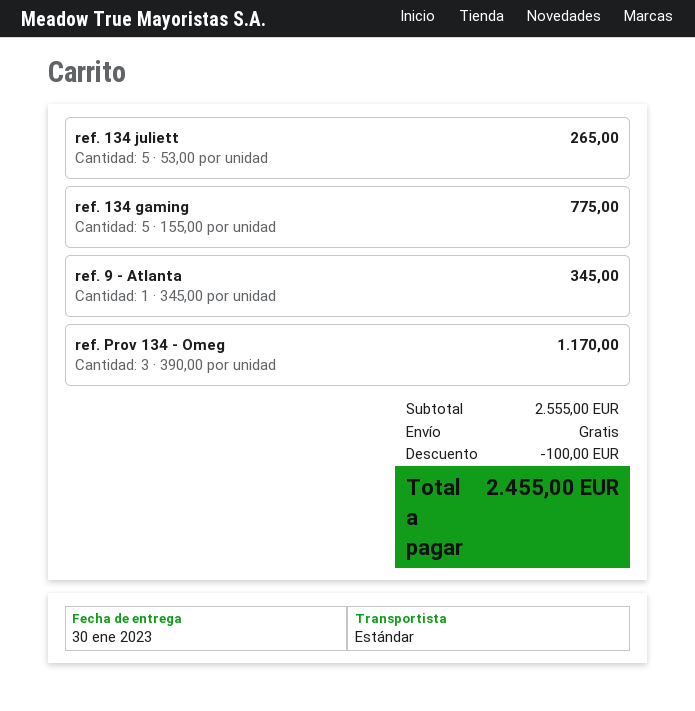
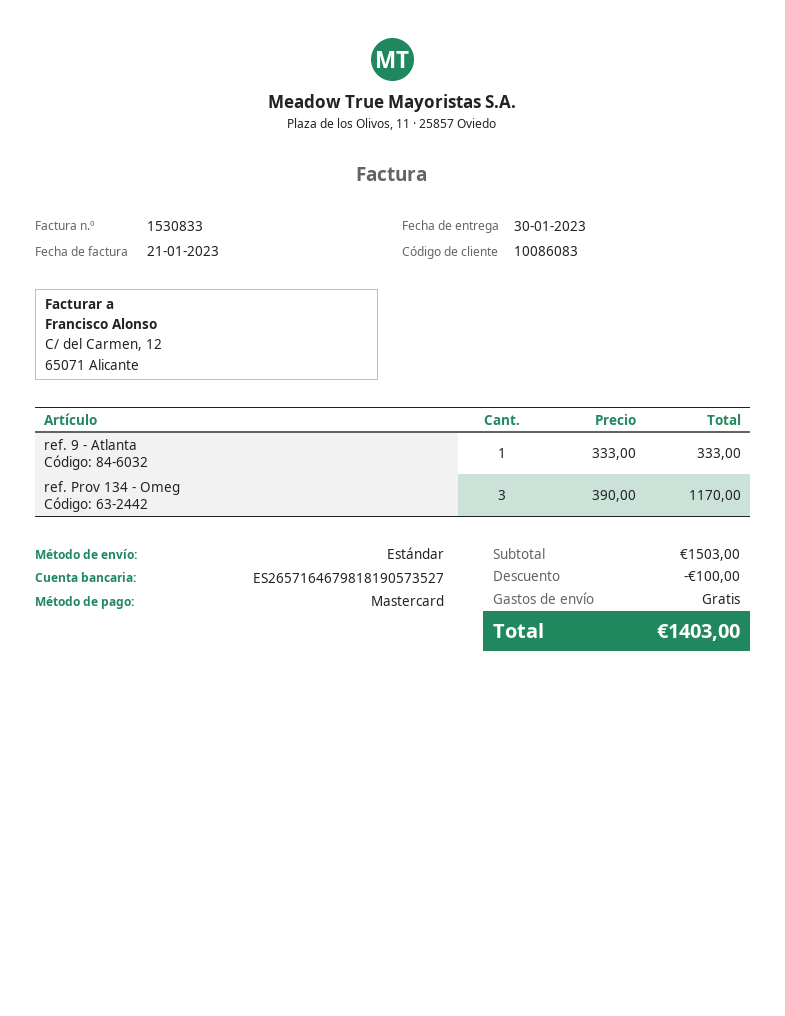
ref. 134 juliett: 5 x 53.00 = 265.00 -> none
ref. 134 gaming: 5 x 155.00 = 775.00 -> none
ref. 9 - Atlanta: 1 x 345.00 = 345.00 -> 1 x 333.00 = 333.00
subtotal: 2555.00 -> 1503.00
total: 2455.00 -> 1403.00

